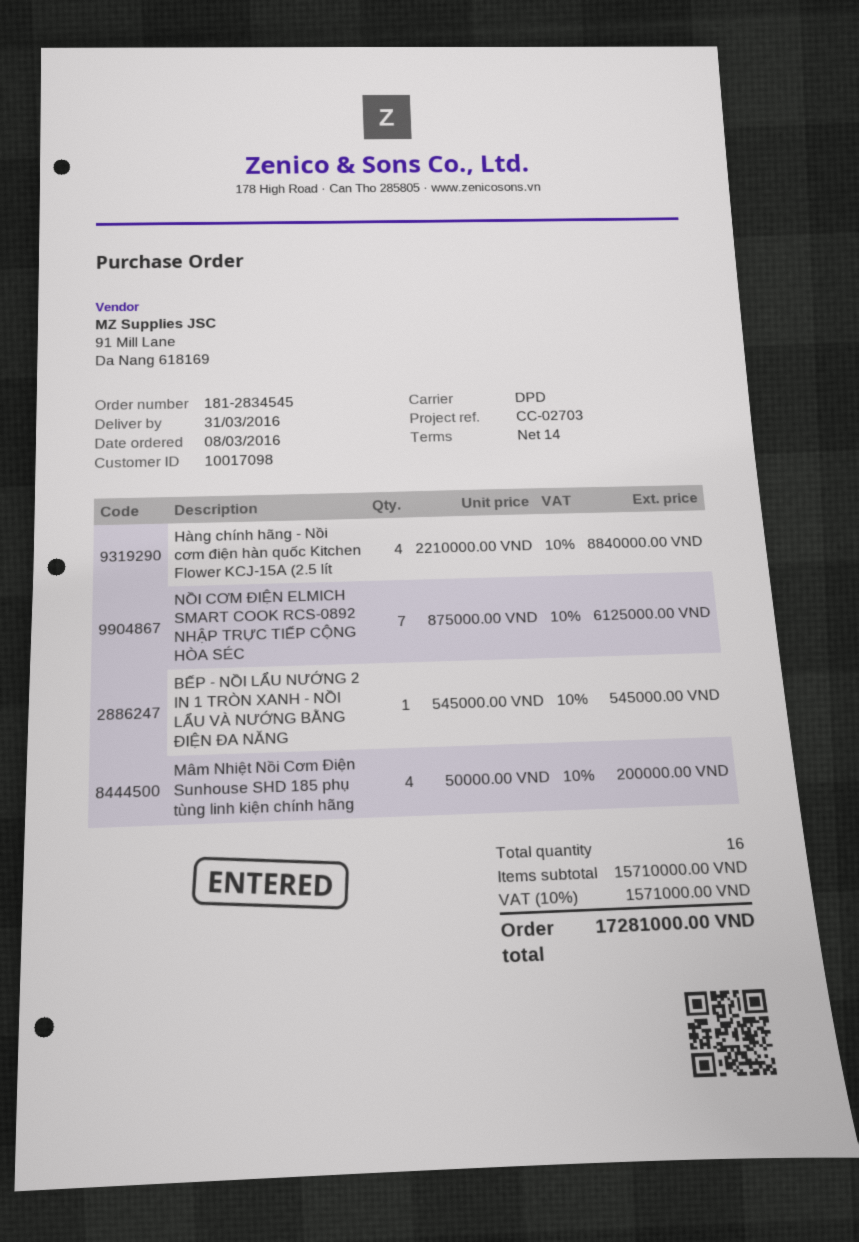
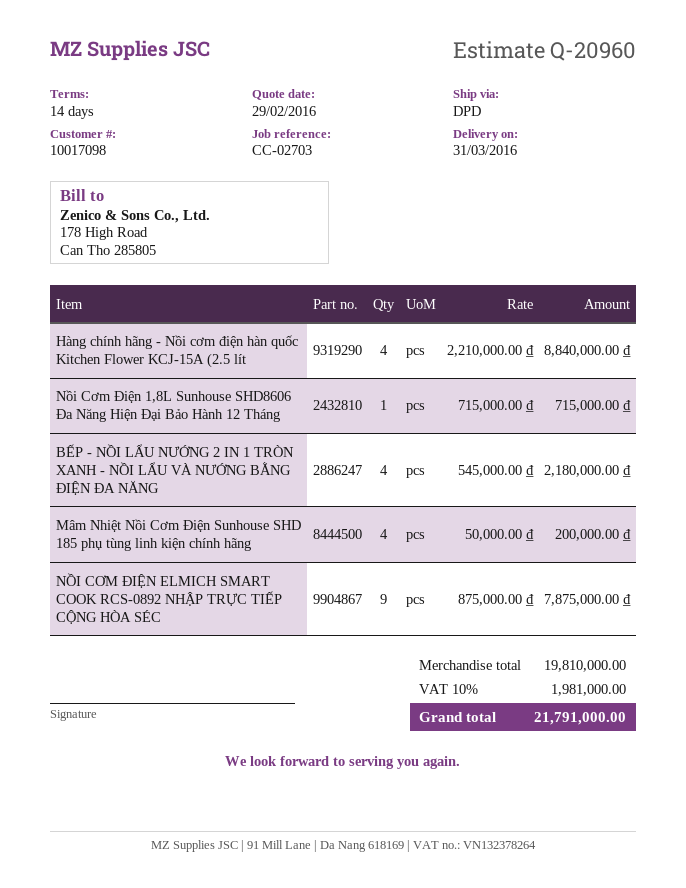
NỒI CƠM ĐIỆN ELMICH SMART COOK RCS-0892 NHẬP TRỰC TIẾP CỘNG HÒA SÉC: 7 x 875000.00 = 6125000.00 -> 9 x 875000.00 = 7875000.00
BẾP - NỒI LẨU NƯỚNG 2 IN 1 TRÒN XANH - NỒI LẨU VÀ NƯỚNG BẰNG ĐIỆN ĐA NĂNG: 1 x 545000.00 = 545000.00 -> 4 x 545000.00 = 2180000.00
Nồi Cơm Điện 1,8L Sunhouse SHD8606 Đa Năng Hiện Đại Bảo Hành 12 Tháng: none -> 1 x 715000.00 = 715000.00
subtotal: 15710000.00 -> 19810000.00
tax: 10% = 1571000.00 -> 10% = 1981000.00
total: 17281000.00 -> 21791000.00

